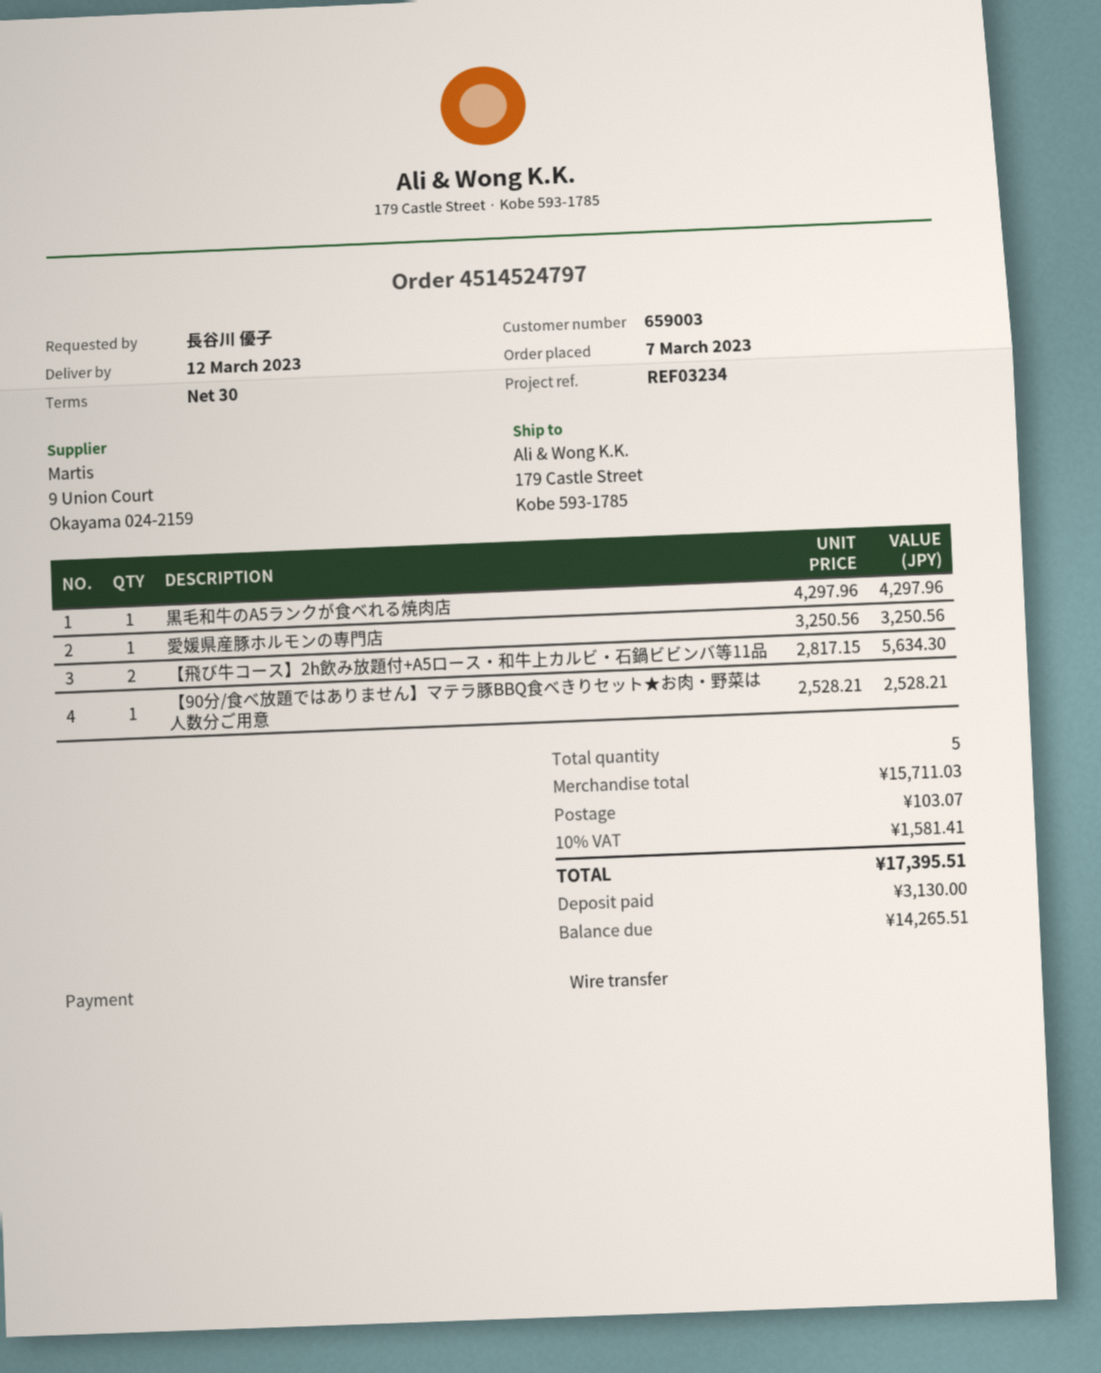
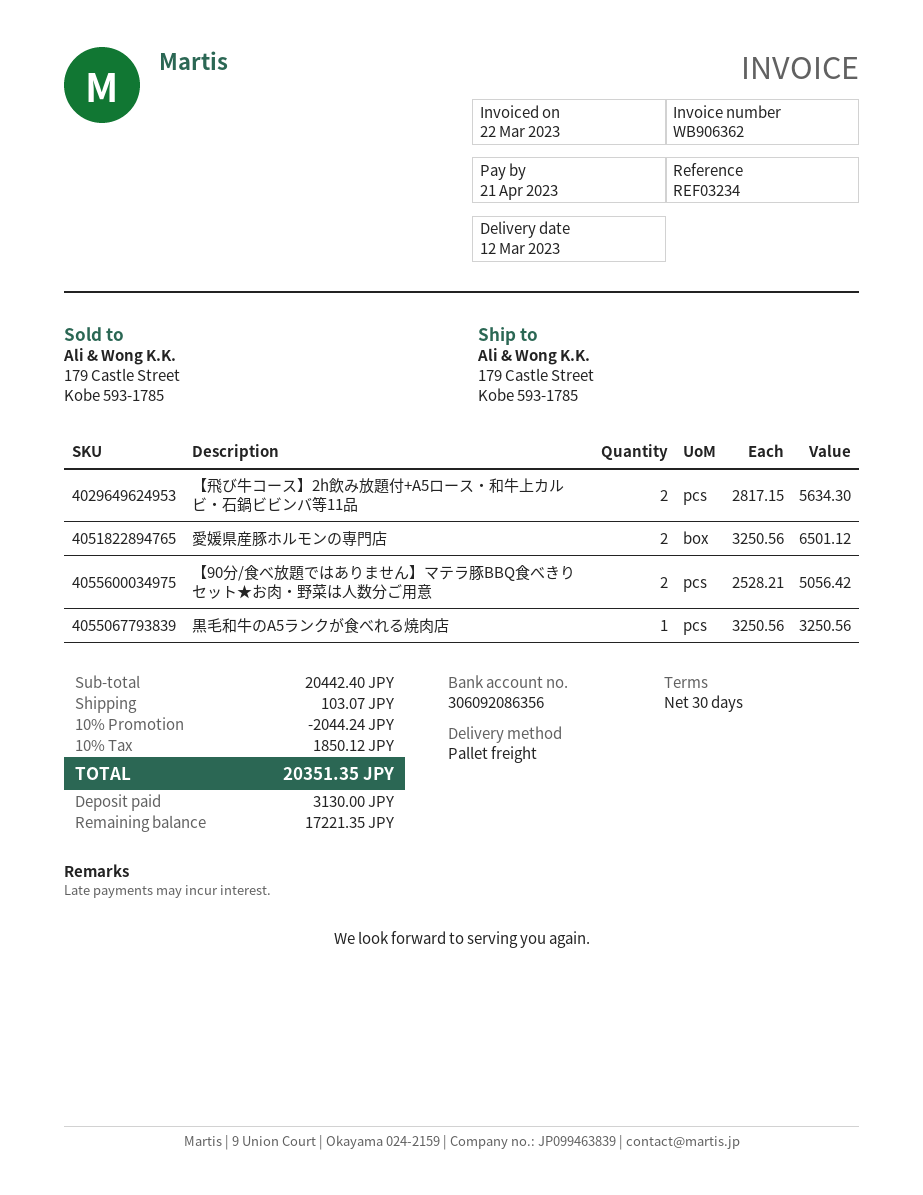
黒毛和牛のA5ランクが食べれる焼肉店: 1 x 4297.96 = 4297.96 -> 1 x 3250.56 = 3250.56
愛媛県産豚ホルモンの専門店: 1 x 3250.56 = 3250.56 -> 2 x 3250.56 = 6501.12
【90分/食べ放題ではありません】マテラ豚BBQ食べきりセット★お肉・野菜は人数分ご用意: 1 x 2528.21 = 2528.21 -> 2 x 2528.21 = 5056.42
subtotal: 15711.03 -> 20442.40
discount: none -> 10% = 2044.24
tax: 10% = 1581.41 -> 10% = 1850.12
total: 17395.51 -> 20351.35
balance: 14265.51 -> 17221.35

